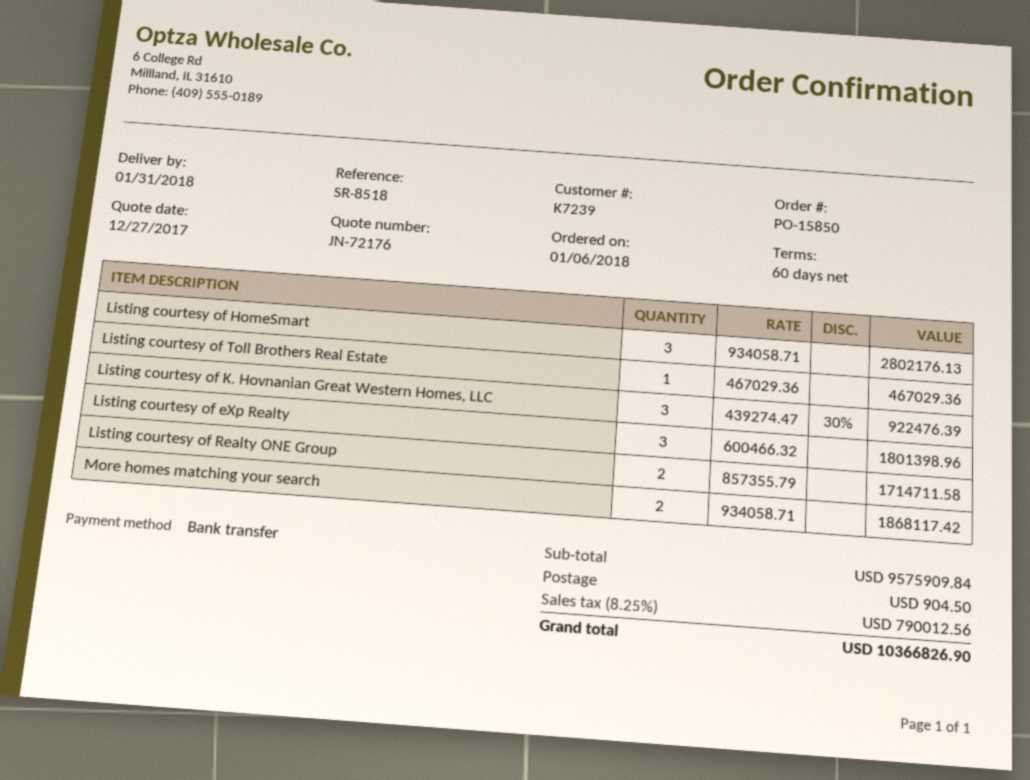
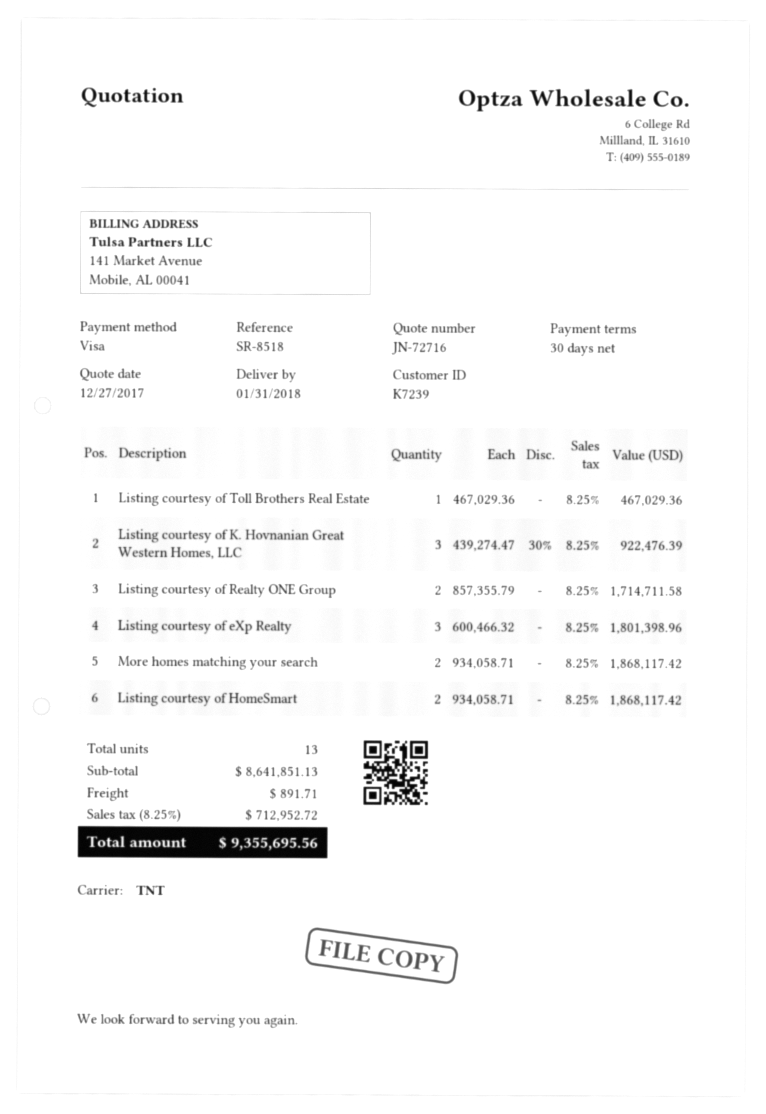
quote number: JN-72176 -> JN-72716
payment terms: 60 days -> 30 days
payment method: bank transfer -> Visa
Listing courtesy of HomeSmart: 3 x 934058.71 = 2802176.13 -> 2 x 934058.71 = 1868117.42
subtotal: 9575909.84 -> 8641851.13
shipping: 904.50 -> 891.71
tax: 8.25% = 790012.56 -> 8.25% = 712952.72
total: 10366826.90 -> 9355695.56

